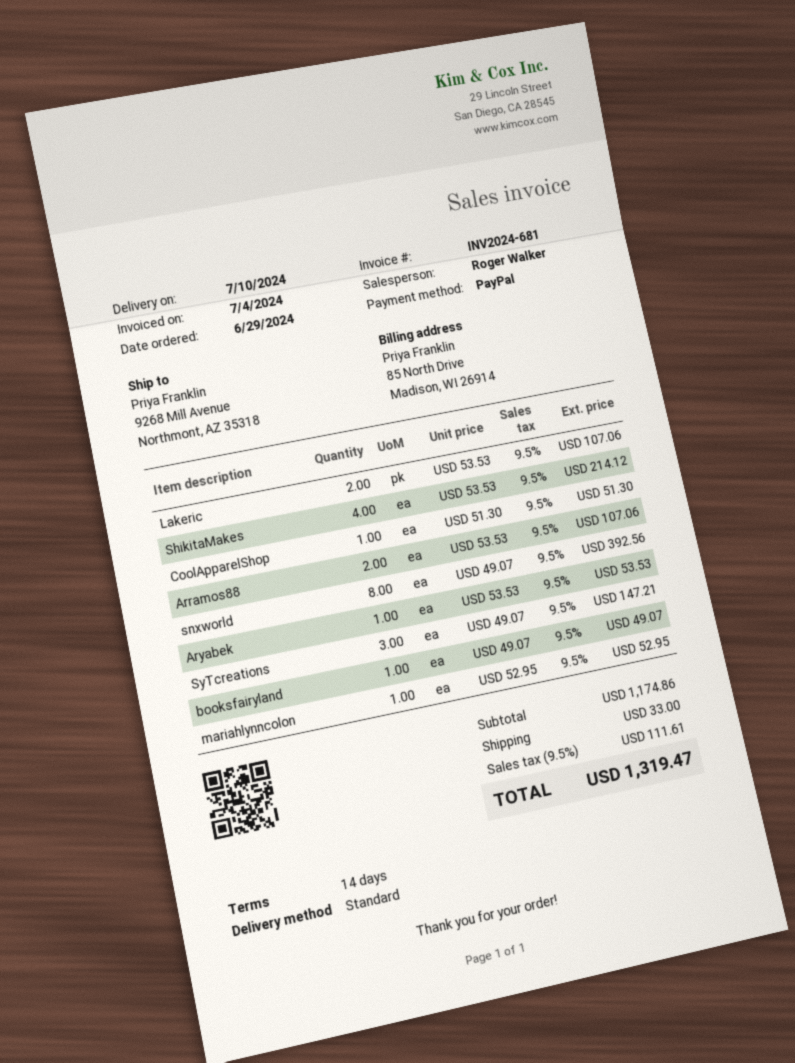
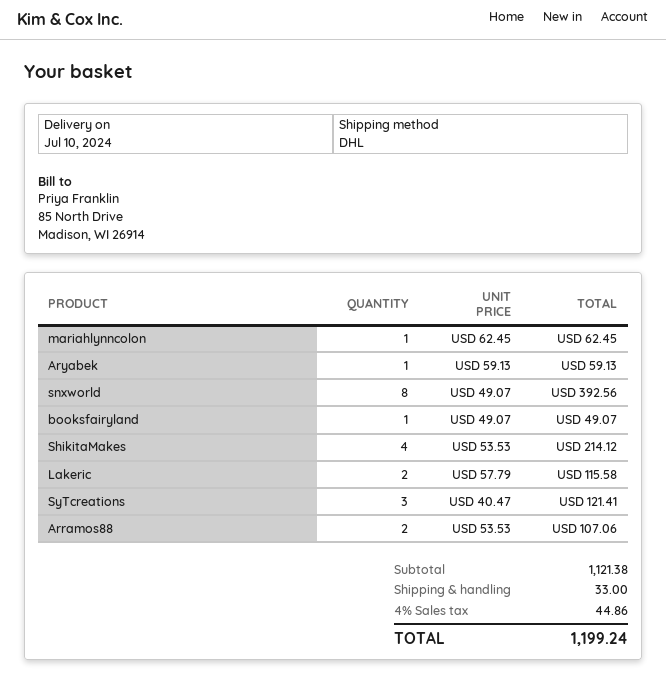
shipping method: standard -> DHL
Lakeric: 2 x 53.53 = 107.06 -> 2 x 57.79 = 115.58
CoolApparelShop: 1 x 51.30 = 51.30 -> none
Aryabek: 1 x 53.53 = 53.53 -> 1 x 59.13 = 59.13
SyTcreations: 3 x 49.07 = 147.21 -> 3 x 40.47 = 121.41
mariahlynncolon: 1 x 52.95 = 52.95 -> 1 x 62.45 = 62.45
subtotal: 1174.86 -> 1121.38
tax: 9.5% = 111.61 -> 4% = 44.86
total: 1319.47 -> 1199.24

